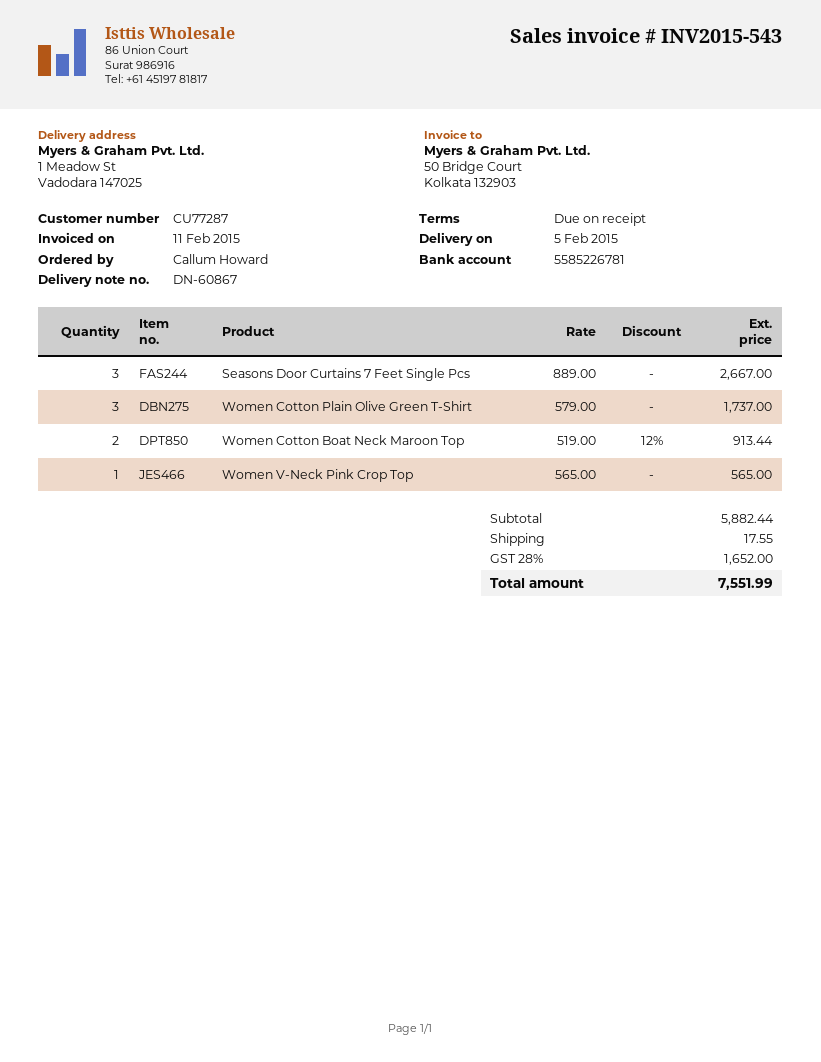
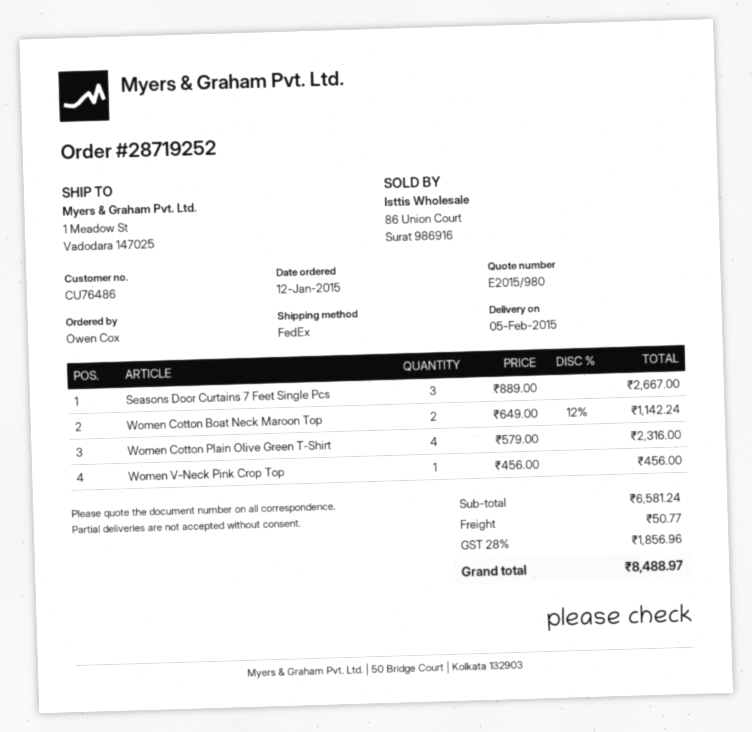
customer number: CU77287 -> CU76486
ordered by: Callum Howard -> Owen Cox
Women Cotton Plain Olive Green T-Shirt: 3 x 579.00 = 1737.00 -> 4 x 579.00 = 2316.00
Women Cotton Boat Neck Maroon Top: 2 x 519.00 - 12% = 913.44 -> 2 x 649.00 - 12% = 1142.24
Women V-Neck Pink Crop Top: 1 x 565.00 = 565.00 -> 1 x 456.00 = 456.00
subtotal: 5882.44 -> 6581.24
shipping: 17.55 -> 50.77
tax: 28% = 1652.00 -> 28% = 1856.96
total: 7551.99 -> 8488.97

